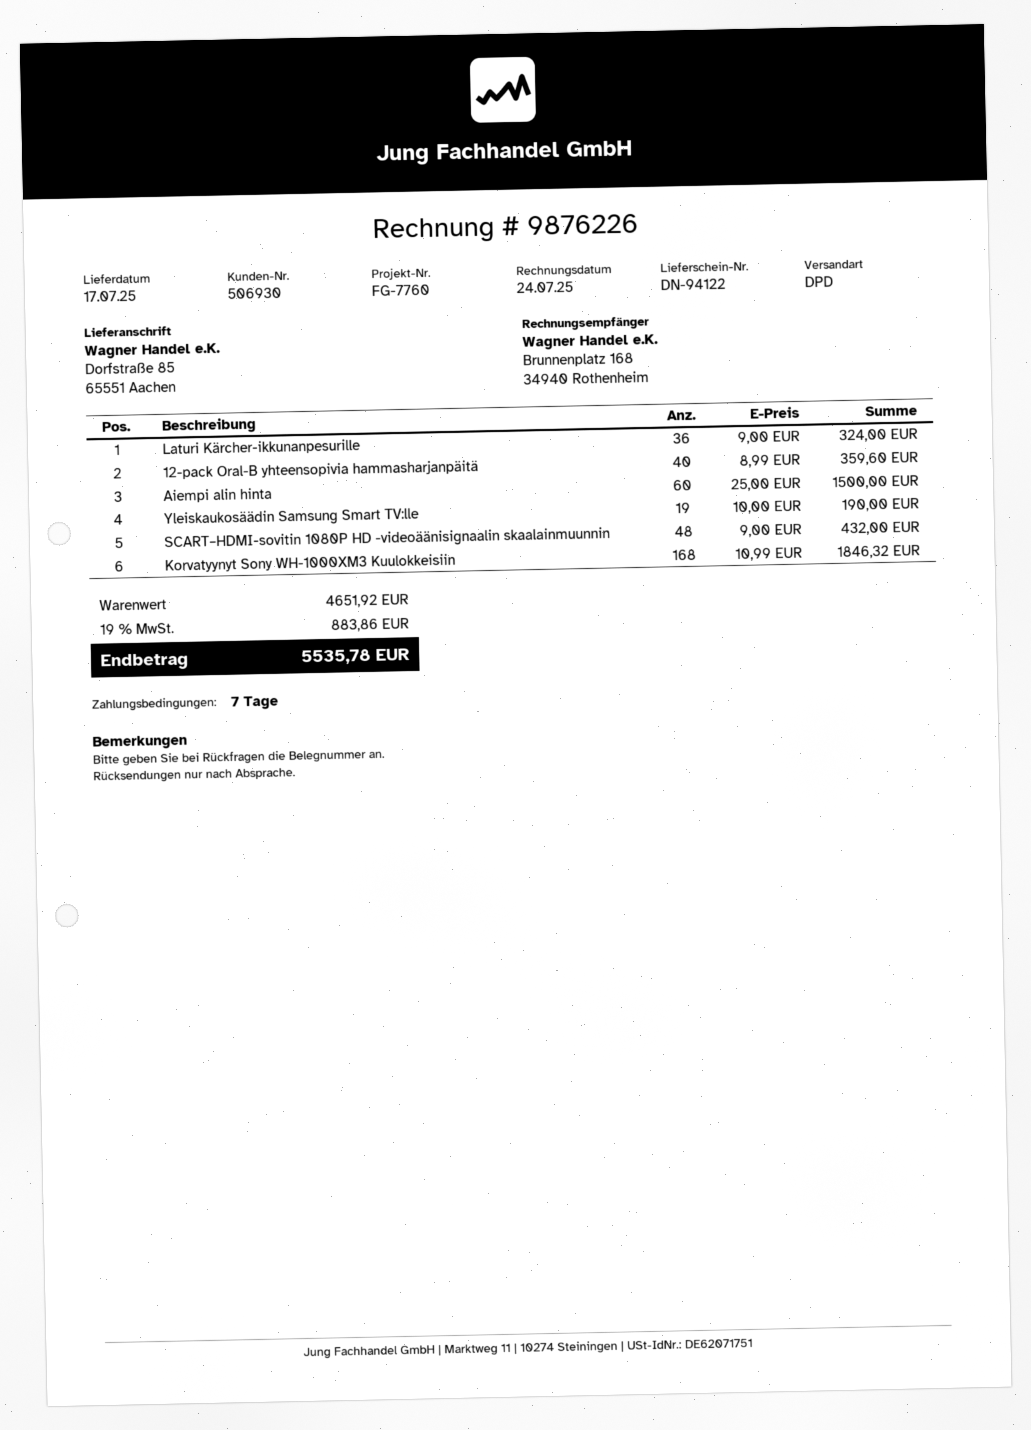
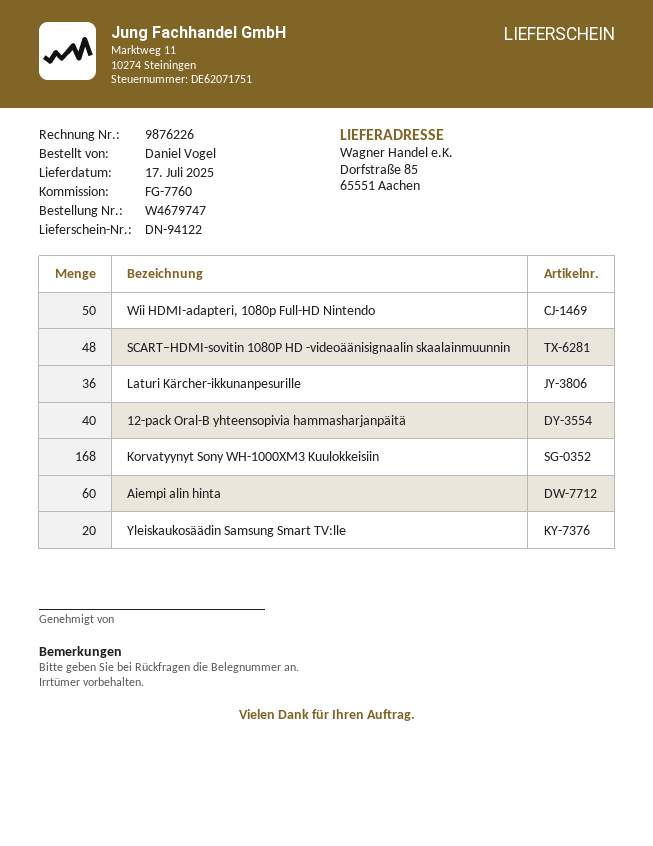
Yleiskaukosäädin Samsung Smart TV:lle: 19 -> 20
Wii HDMI-adapteri, 1080p Full-HD Nintendo: none -> 50

